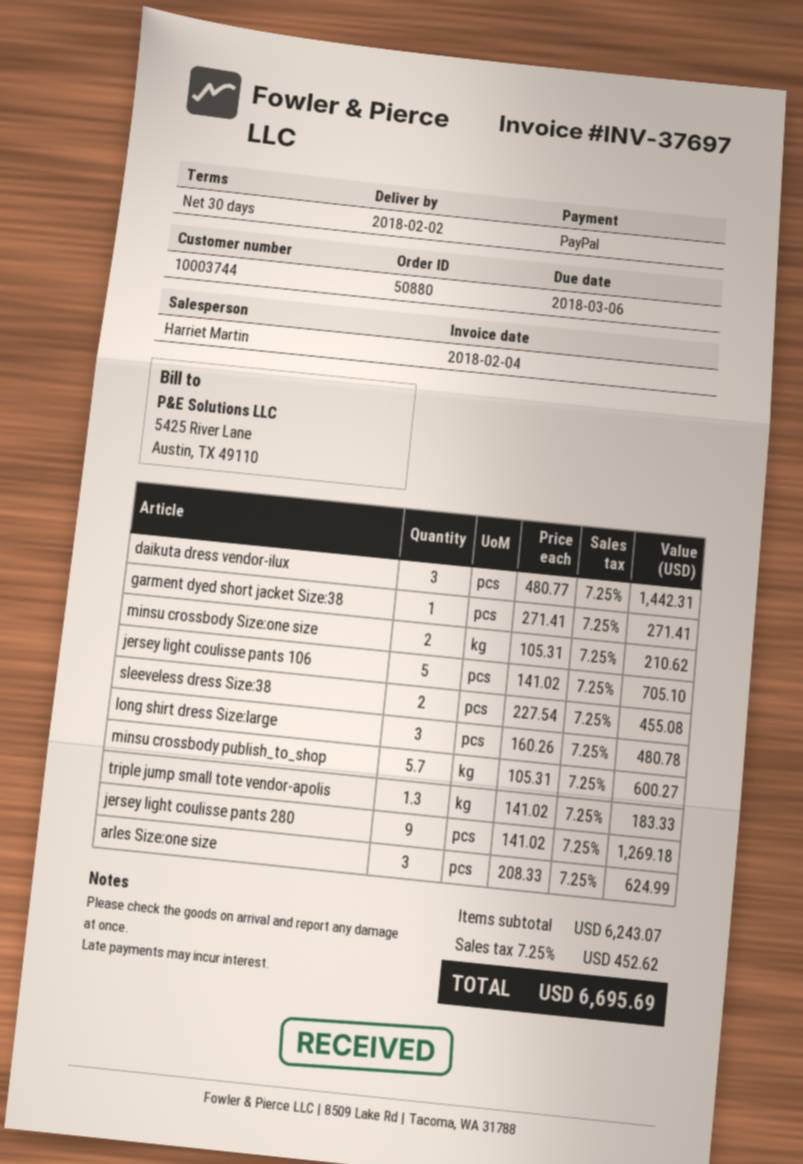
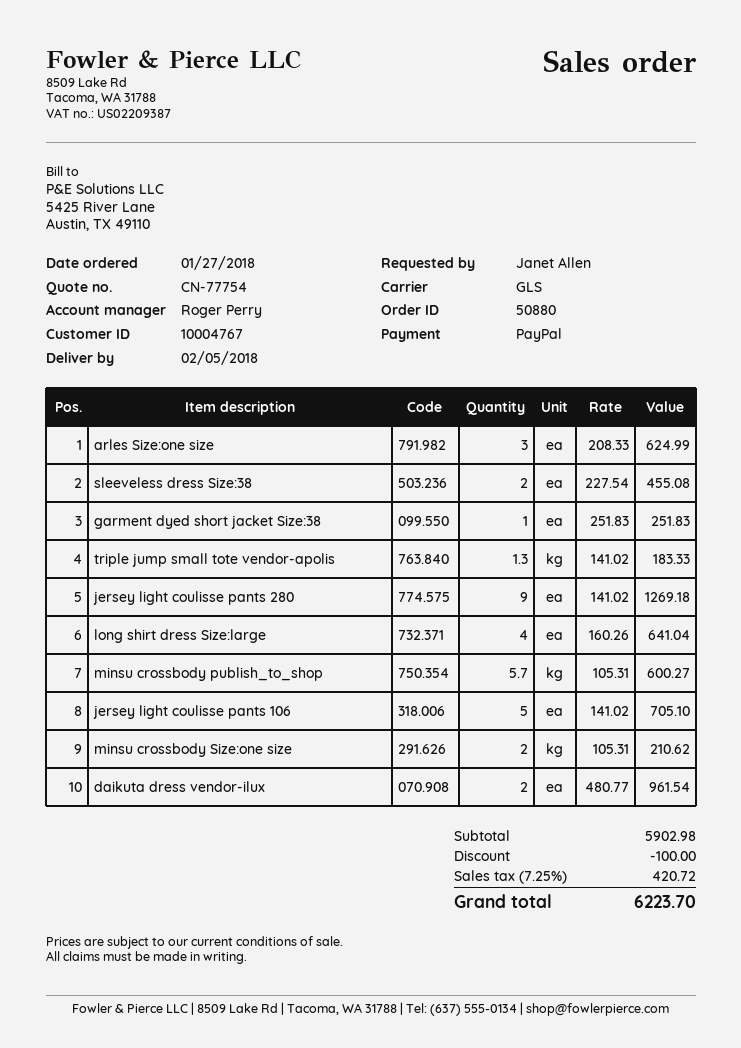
delivery date: 2018-02-02 -> 2018-02-05
customer number: 10003744 -> 10004767
sales rep: Harriet Martin -> Roger Perry
daikuta dress vendor-ilux: 3 x 480.77 = 1442.31 -> 2 x 480.77 = 961.54
garment dyed short jacket Size:38: 1 x 271.41 = 271.41 -> 1 x 251.83 = 251.83
long shirt dress Size:large: 3 x 160.26 = 480.78 -> 4 x 160.26 = 641.04
subtotal: 6243.07 -> 5902.98
discount: none -> 100.00
tax: 7.25% = 452.62 -> 7.25% = 420.72
total: 6695.69 -> 6223.70

